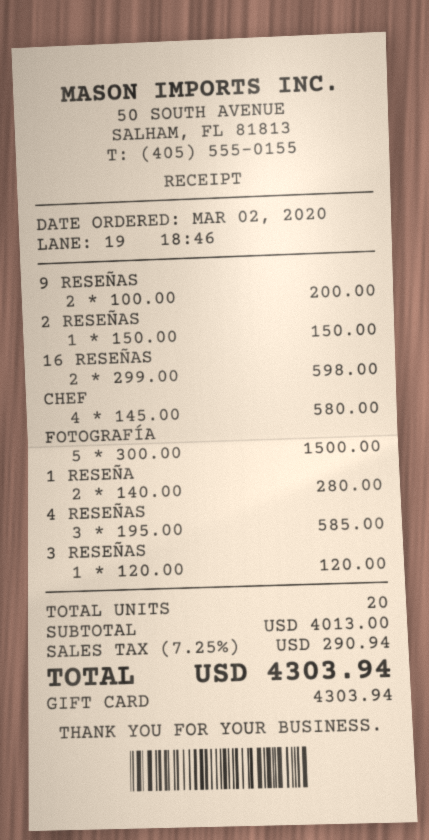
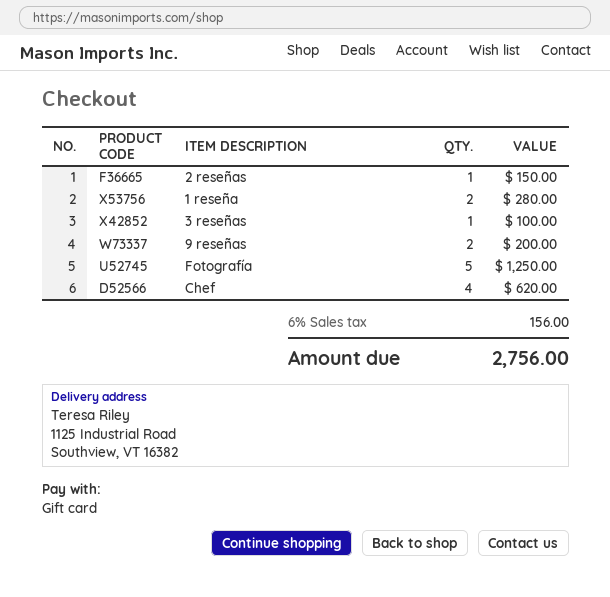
16 RESEÑAS: 2 for 598.00 -> none
CHEF: 4 for 580.00 -> 4 for 620.00
FOTOGRAFÍA: 5 for 1500.00 -> 5 for 1250.00
4 RESEÑAS: 3 for 585.00 -> none
3 RESEÑAS: 1 for 120.00 -> 1 for 100.00
tax: 7.25% = 290.94 -> 6% = 156.00
total: 4303.94 -> 2756.00

